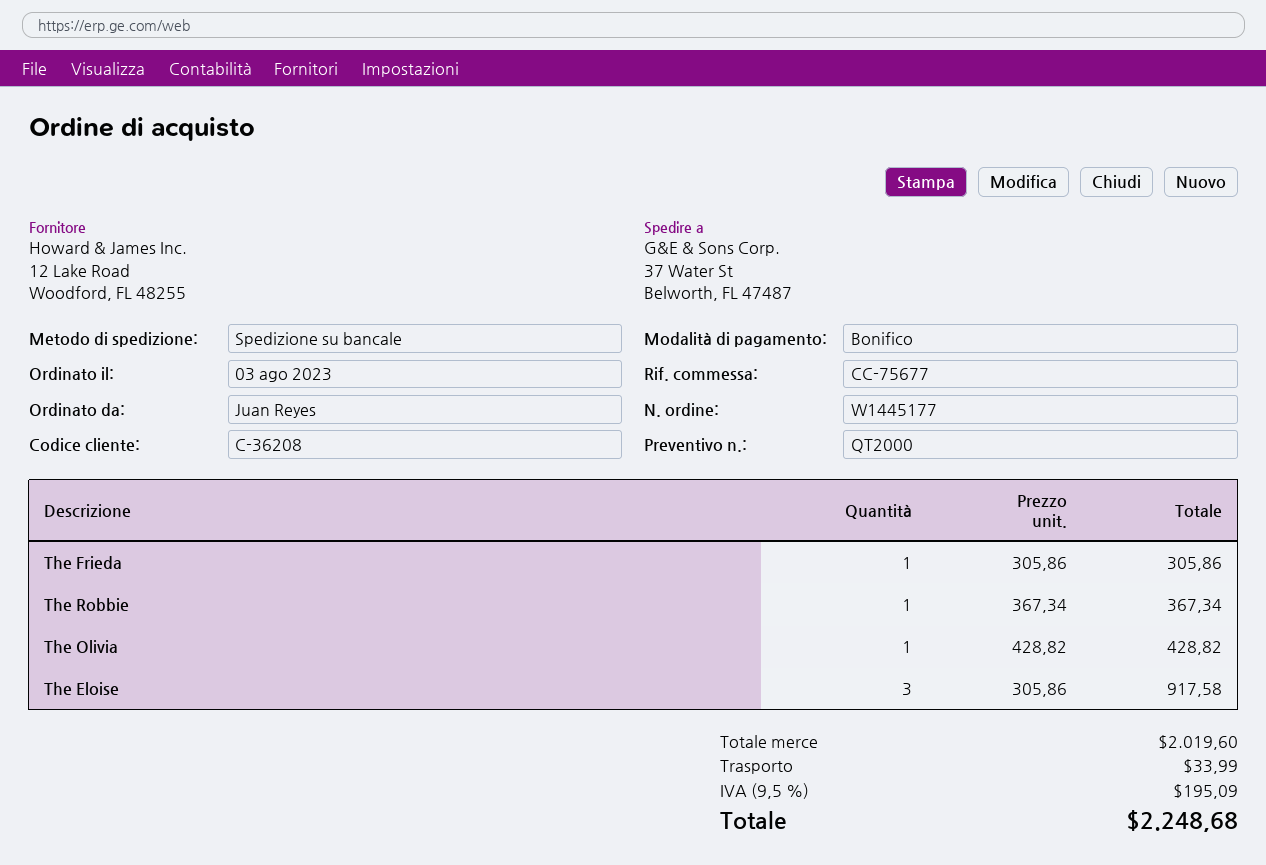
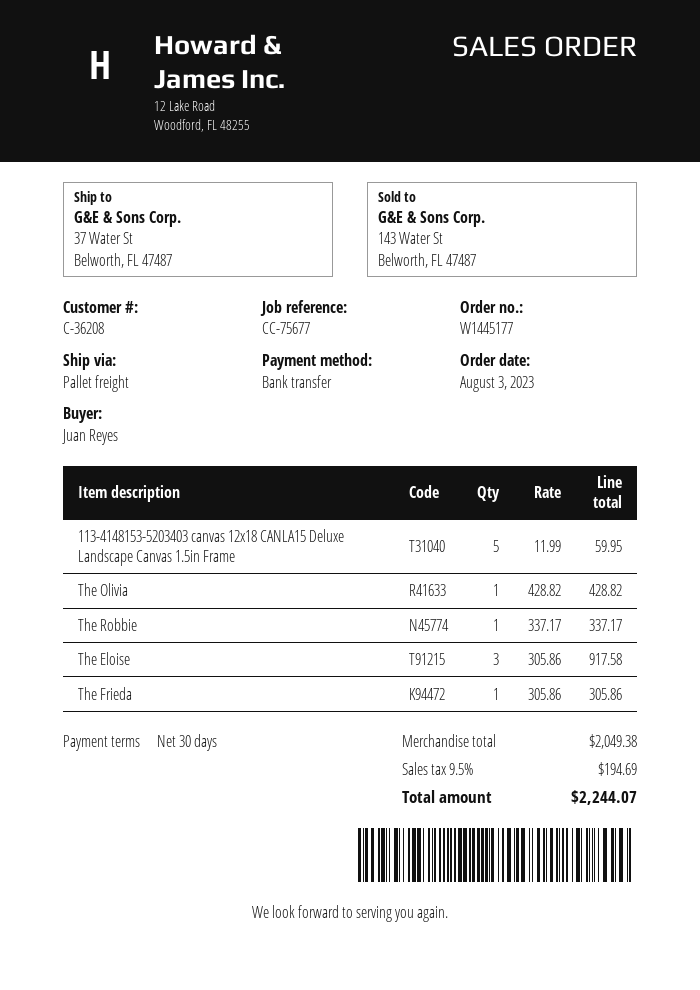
The Robbie: 1 x 367.34 = 367.34 -> 1 x 337.17 = 337.17
113-4148153-5203403 canvas 12x18 CANLA15 Deluxe Landscape Canvas 1.5in Frame: none -> 5 x 11.99 = 59.95
subtotal: 2019.60 -> 2049.38
shipping: 33.99 -> none
tax: 9.5% = 195.09 -> 9.5% = 194.69
total: 2248.68 -> 2244.07

